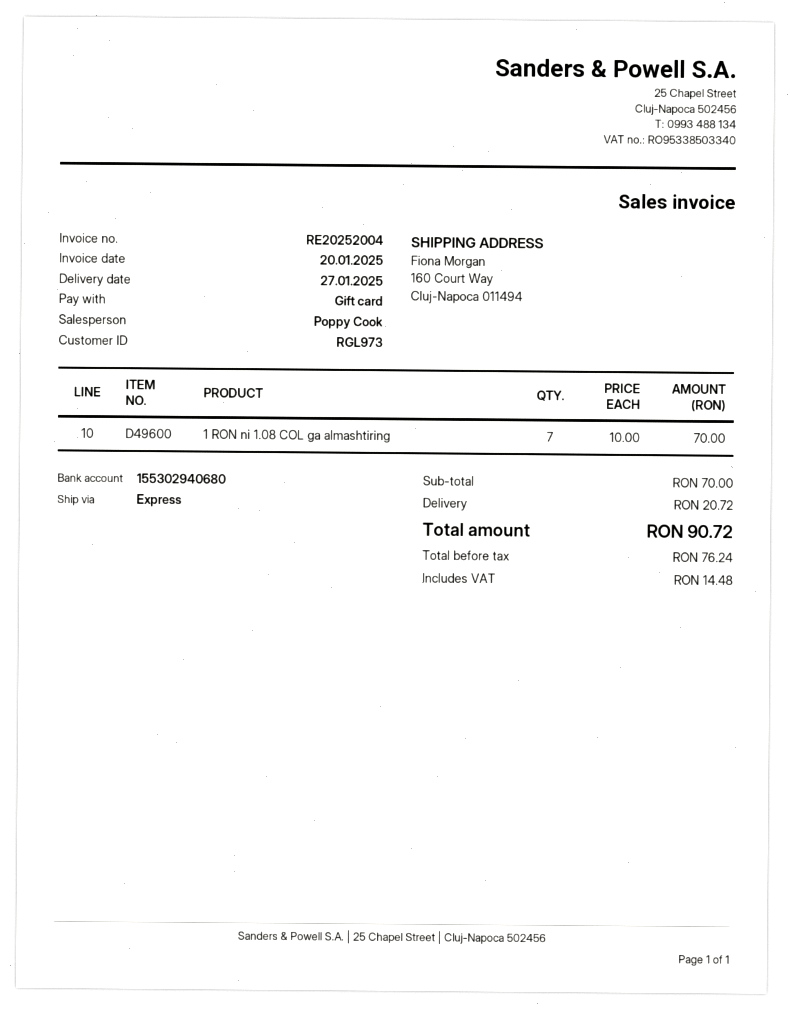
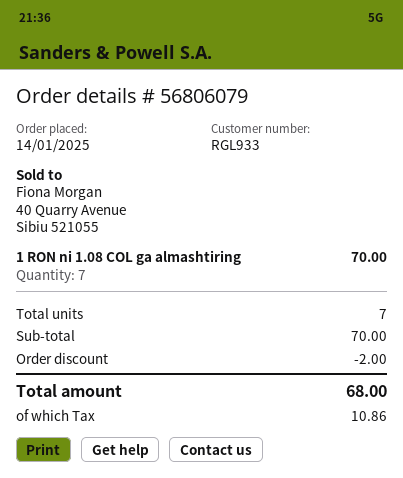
customer number: RGL973 -> RGL933
discount: none -> 2.00
shipping: 20.72 -> none
tax: 14.48 -> 10.86
total: 90.72 -> 68.00

